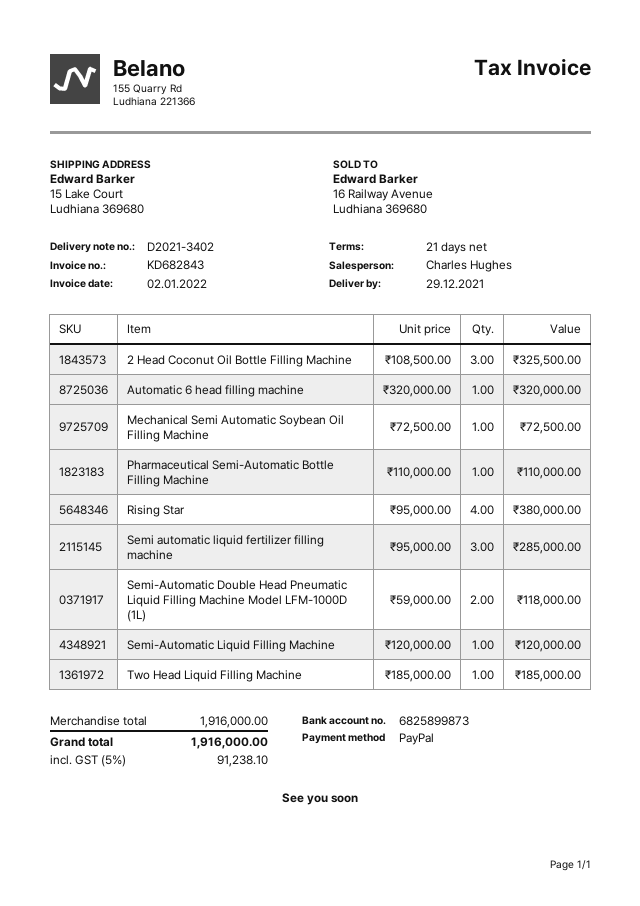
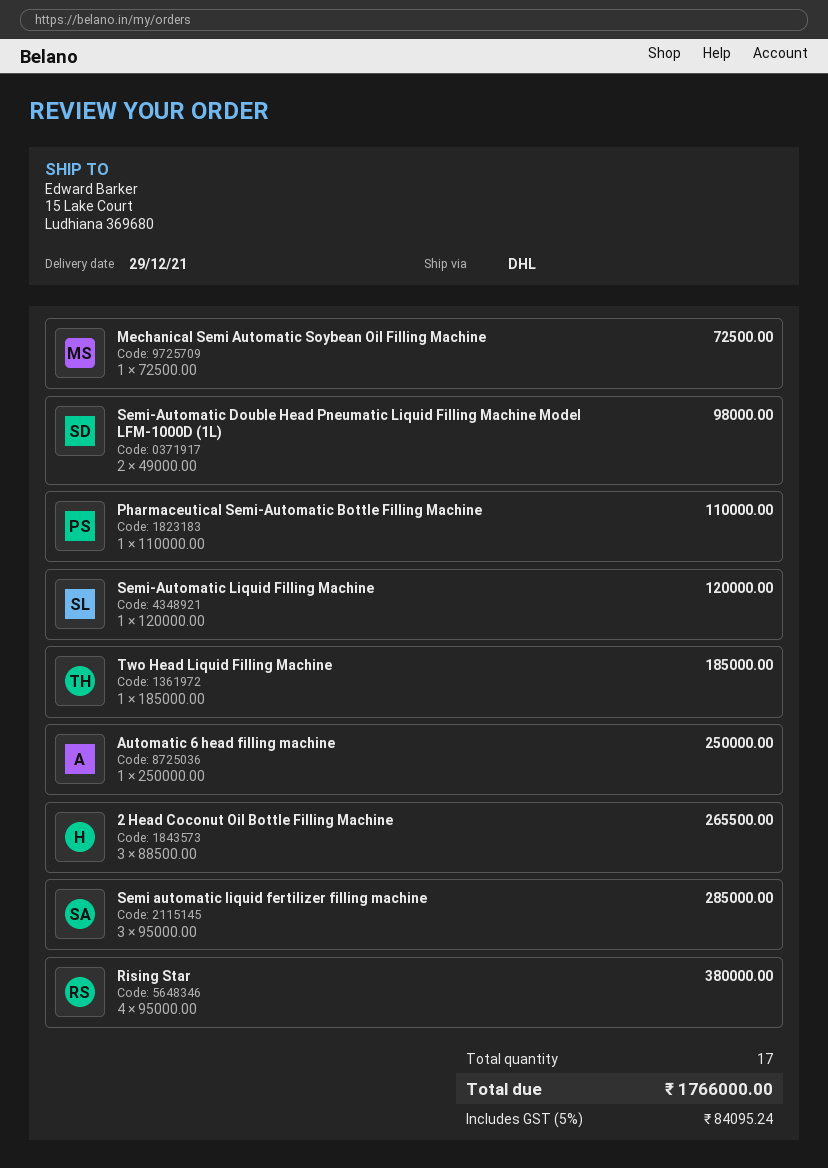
2 Head Coconut Oil Bottle Filling Machine: 3 x 108500.00 = 325500.00 -> 3 x 88500.00 = 265500.00
Automatic 6 head filling machine: 1 x 320000.00 = 320000.00 -> 1 x 250000.00 = 250000.00
Semi-Automatic Double Head Pneumatic Liquid Filling Machine Model LFM-1000D (1L): 2 x 59000.00 = 118000.00 -> 2 x 49000.00 = 98000.00
tax: 5% = 91238.10 -> 5% = 84095.24
total: 1916000.00 -> 1766000.00

